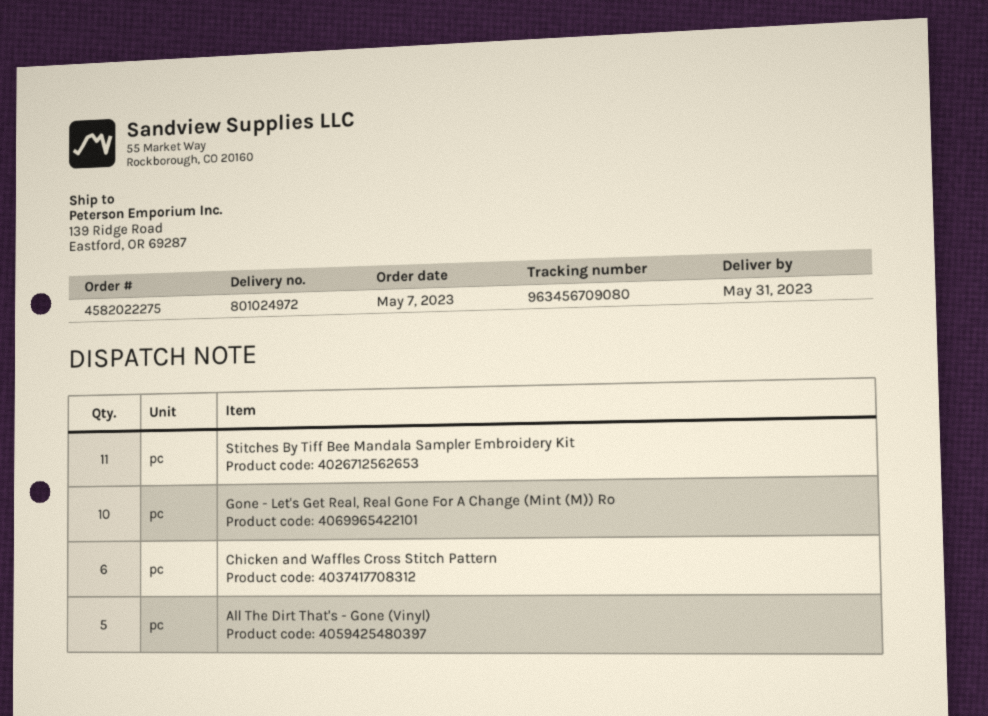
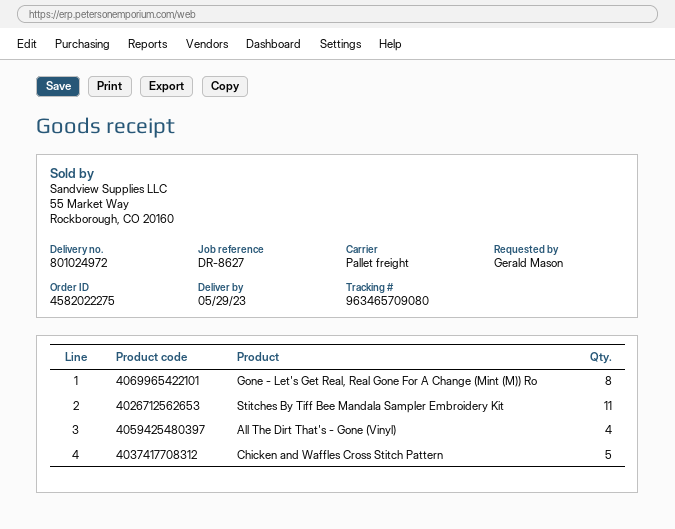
delivery date: 2023-05-31 -> 2023-05-29
tracking number: 963456709080 -> 963465709080
Gone - Let's Get Real, Real Gone For A Change (Mint (M)) Ro: 10 -> 8
Chicken and Waffles Cross Stitch Pattern: 6 -> 5
All The Dirt That's - Gone (Vinyl): 5 -> 4

